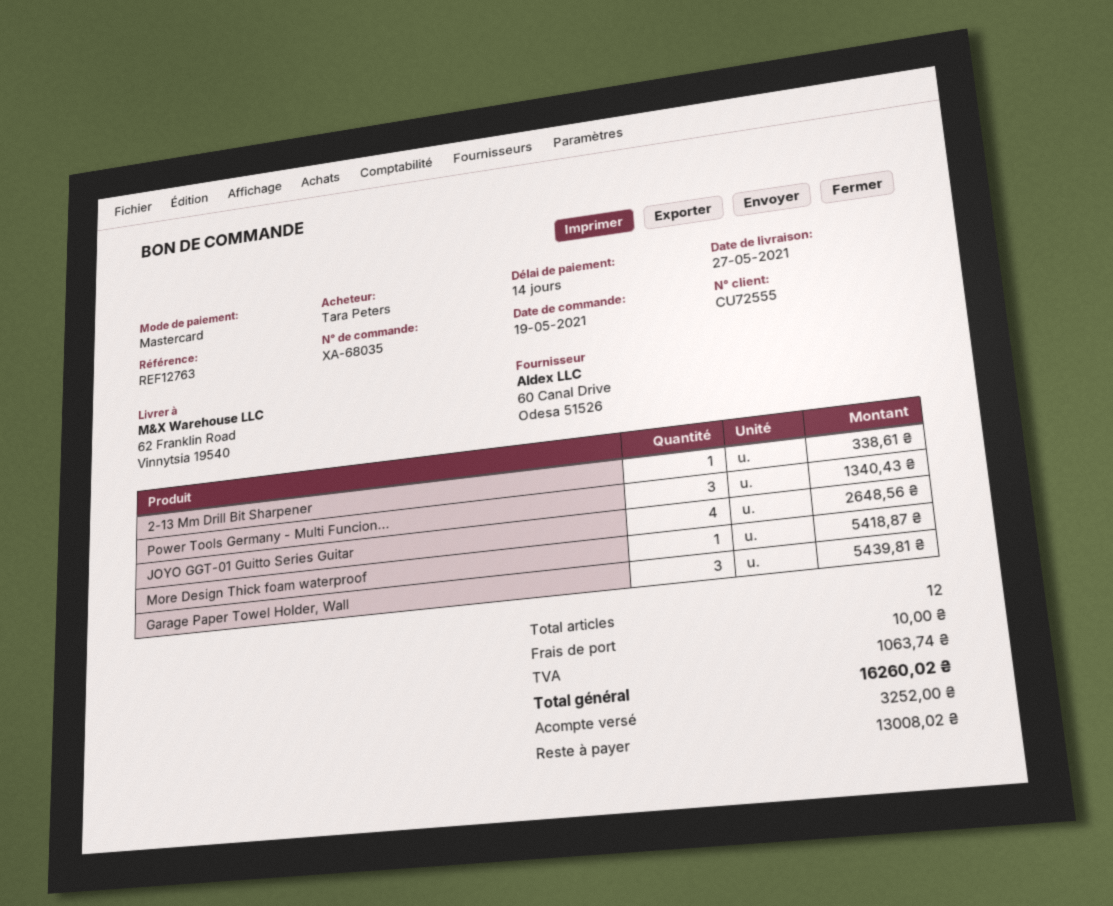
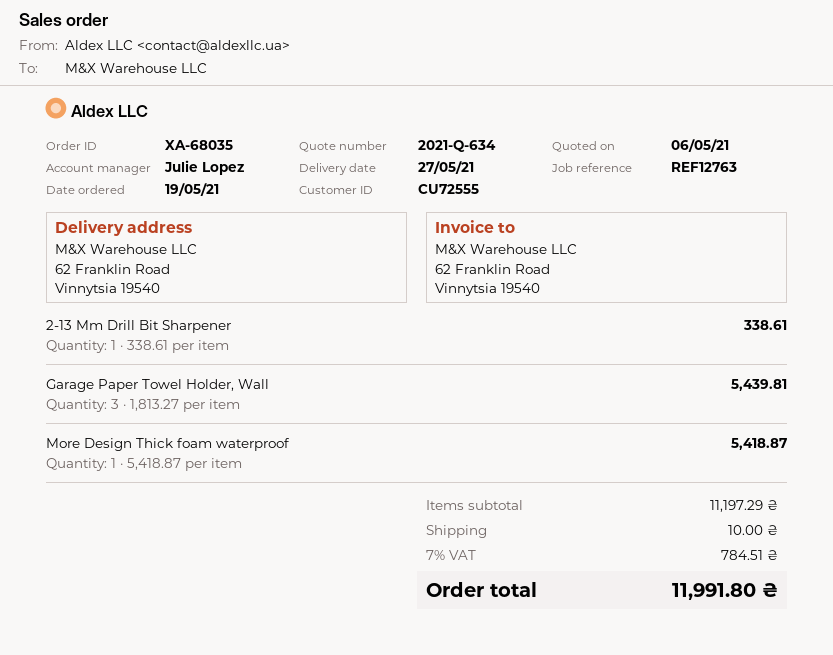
Power Tools Germany - Multi Funcion...: 3 for 1340.43 -> none
JOYO GGT-01 Guitto Series Guitar: 4 for 2648.56 -> none
tax: 1063.74 -> 784.51
total: 16260.02 -> 11991.80

